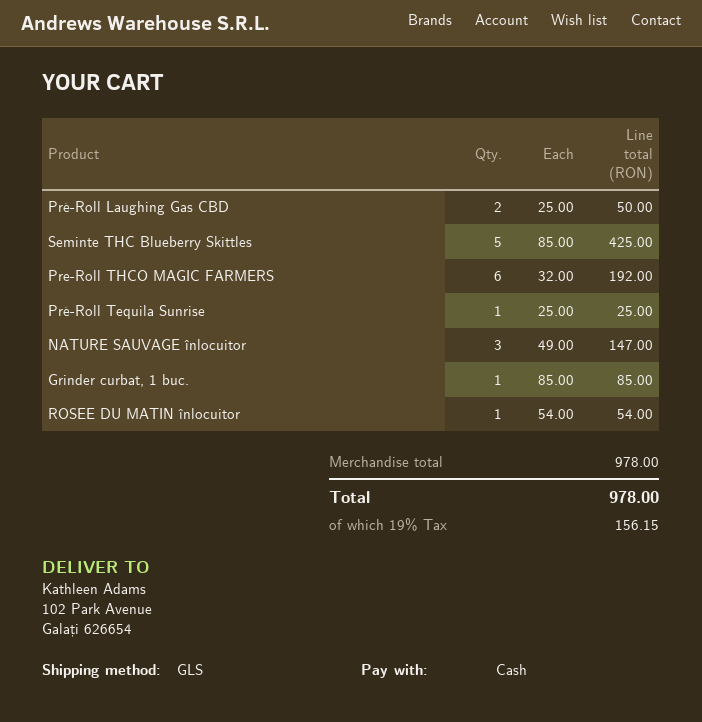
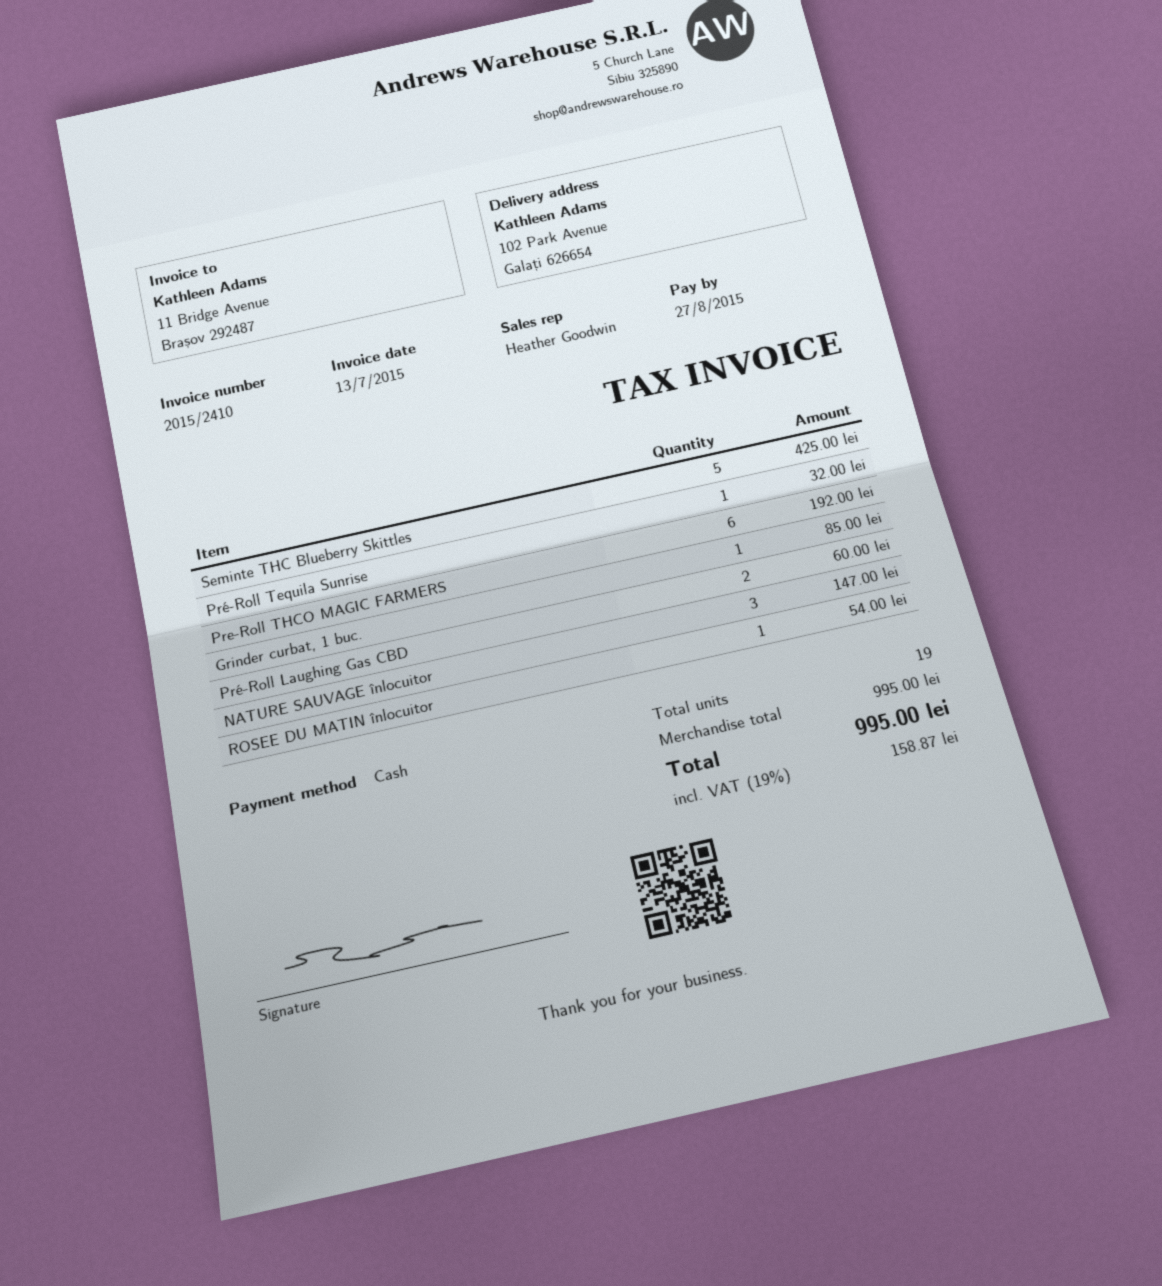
Pré-Roll Laughing Gas CBD: 2 for 50.00 -> 2 for 60.00
Pré-Roll Tequila Sunrise: 1 for 25.00 -> 1 for 32.00
subtotal: 978.00 -> 995.00
tax: 19% = 156.15 -> 19% = 158.87
total: 978.00 -> 995.00

